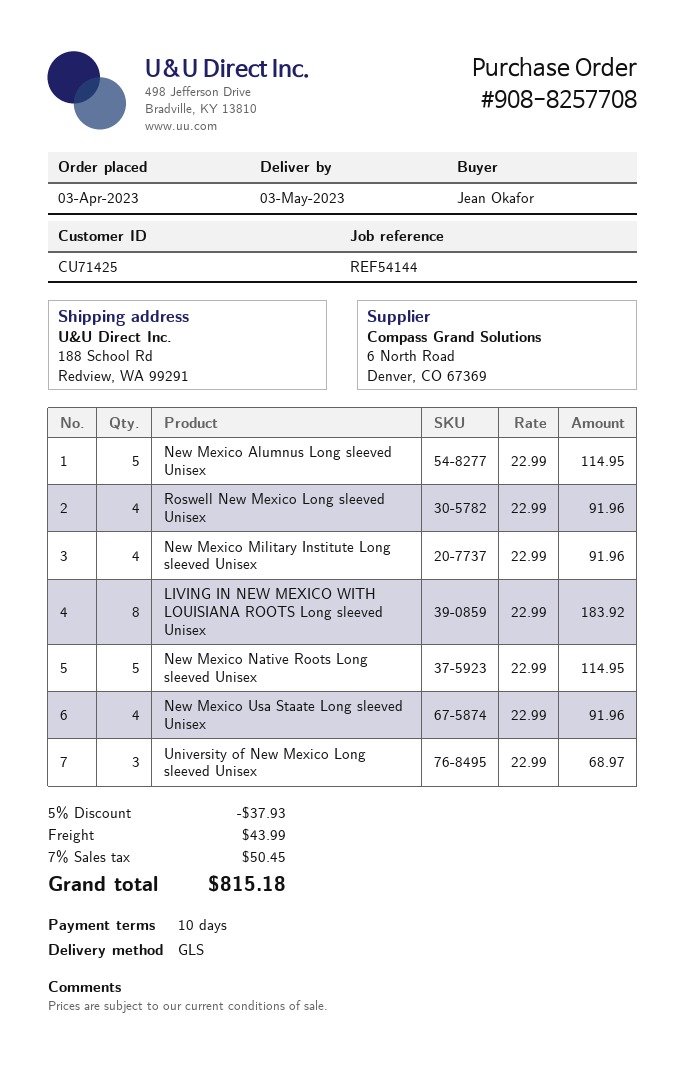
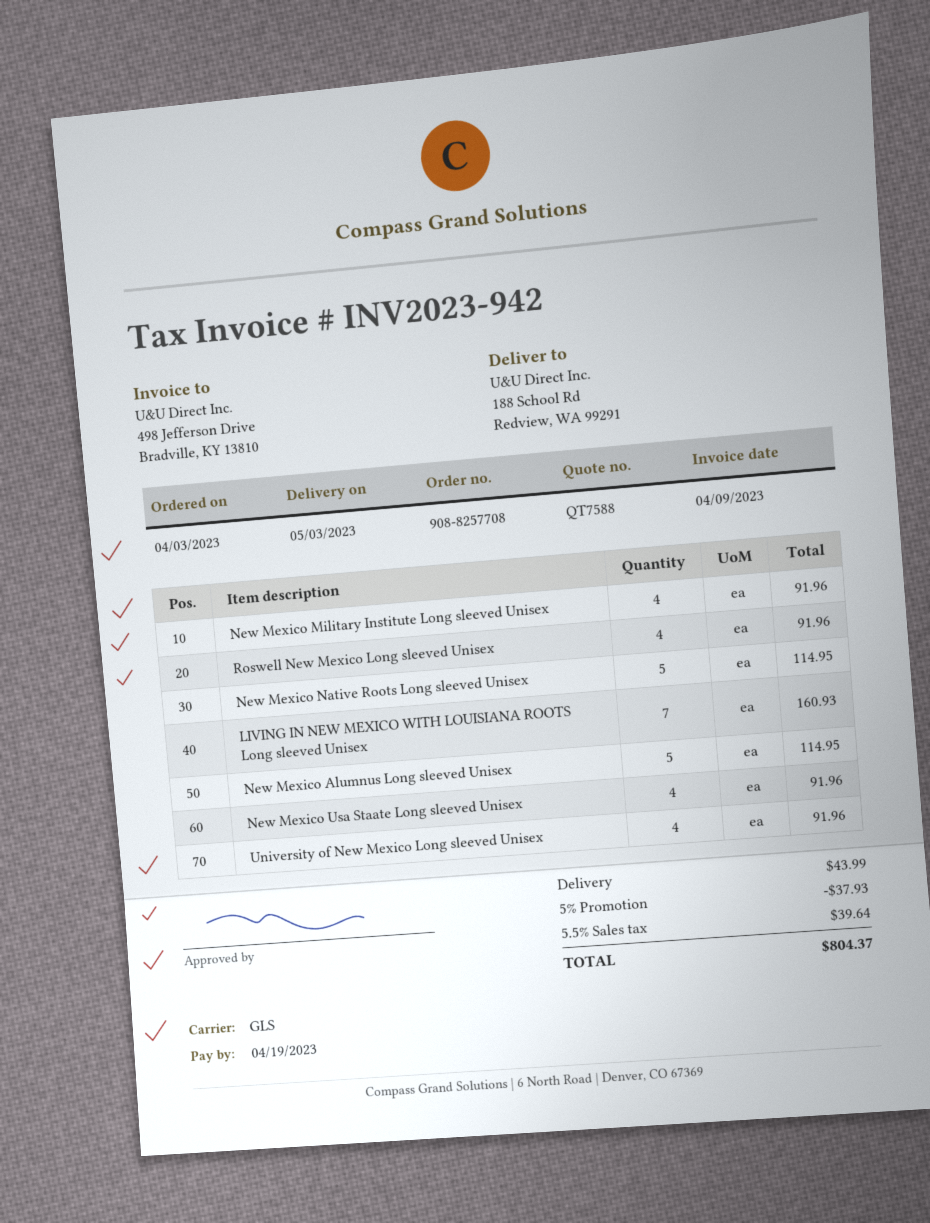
LIVING IN NEW MEXICO WITH LOUISIANA ROOTS Long sleeved Unisex: 8 for 183.92 -> 7 for 160.93
University of New Mexico Long sleeved Unisex: 3 for 68.97 -> 4 for 91.96
tax: 7% = 50.45 -> 5.5% = 39.64
total: 815.18 -> 804.37

